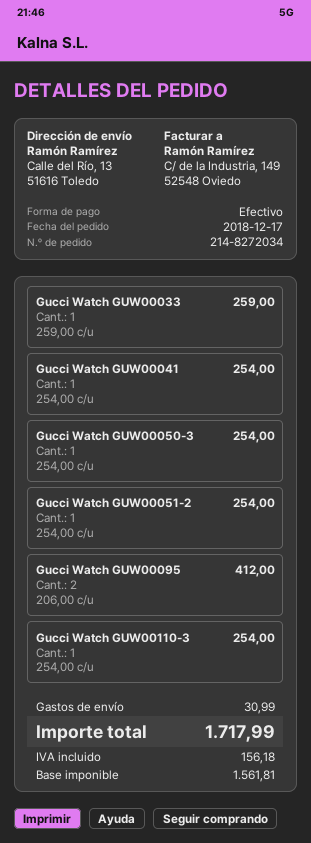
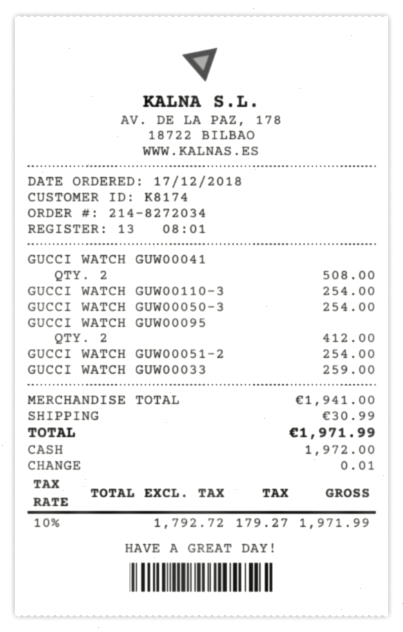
Gucci Watch GUW00041: 1 for 254.00 -> 2 for 508.00
net: 1561.81 -> 1792.72
tax: 156.18 -> 179.27
total: 1717.99 -> 1971.99

